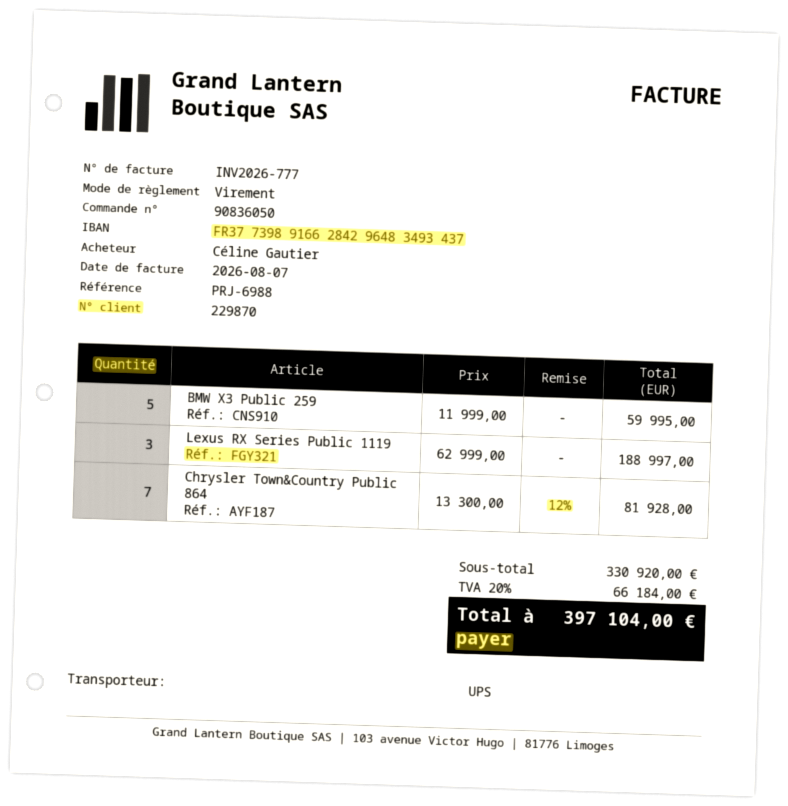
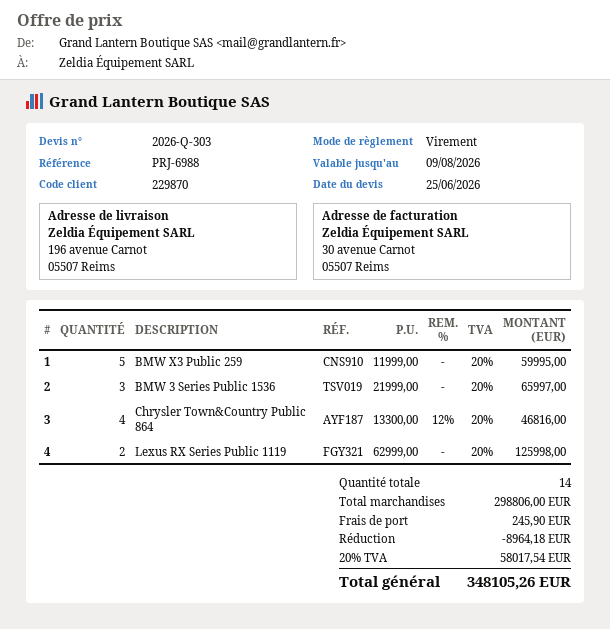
Lexus RX Series Public 1119: 3 x 62999.00 = 188997.00 -> 2 x 62999.00 = 125998.00
Chrysler Town&Country Public 864: 7 x 13300.00 - 12% = 81928.00 -> 4 x 13300.00 - 12% = 46816.00
BMW 3 Series Public 1536: none -> 3 x 21999.00 = 65997.00
subtotal: 330920.00 -> 298806.00
discount: none -> 8964.18
shipping: none -> 245.90
tax: 20% = 66184.00 -> 20% = 58017.54
total: 397104.00 -> 348105.26

